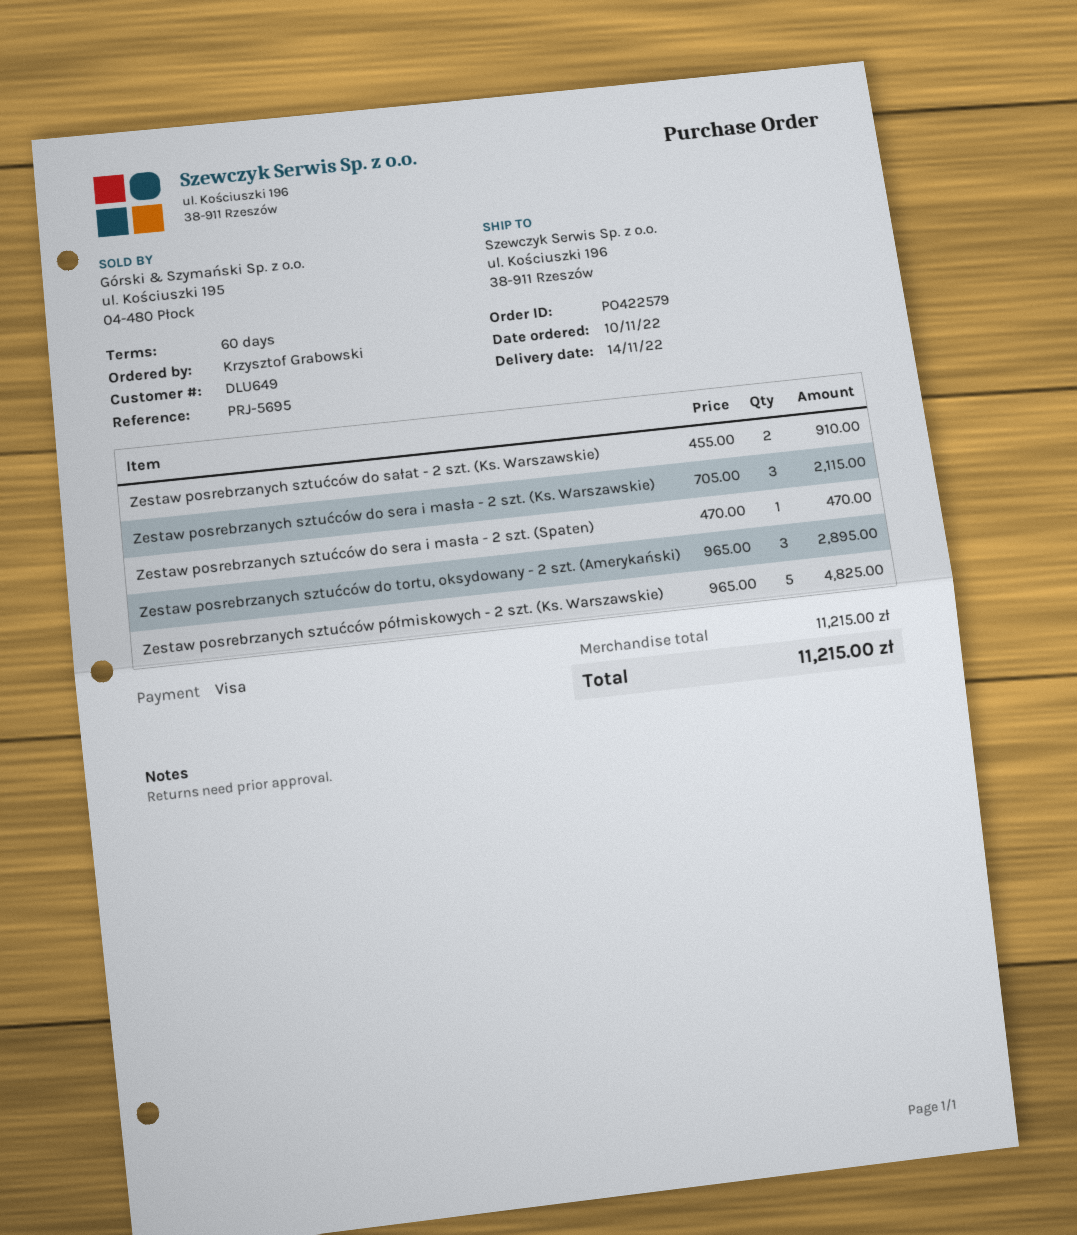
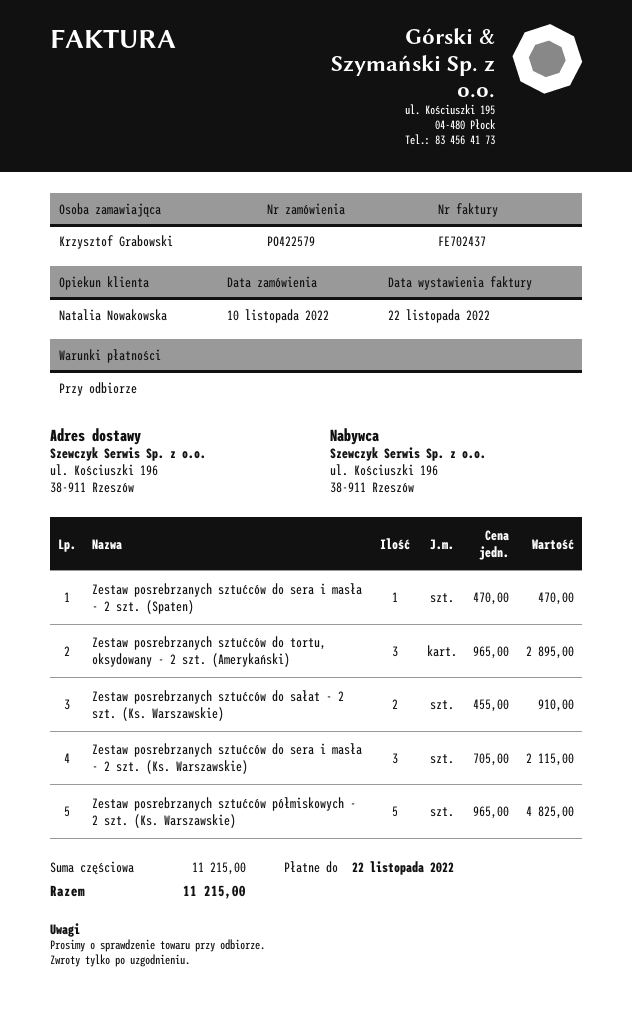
payment terms: 60 days -> on receipt

